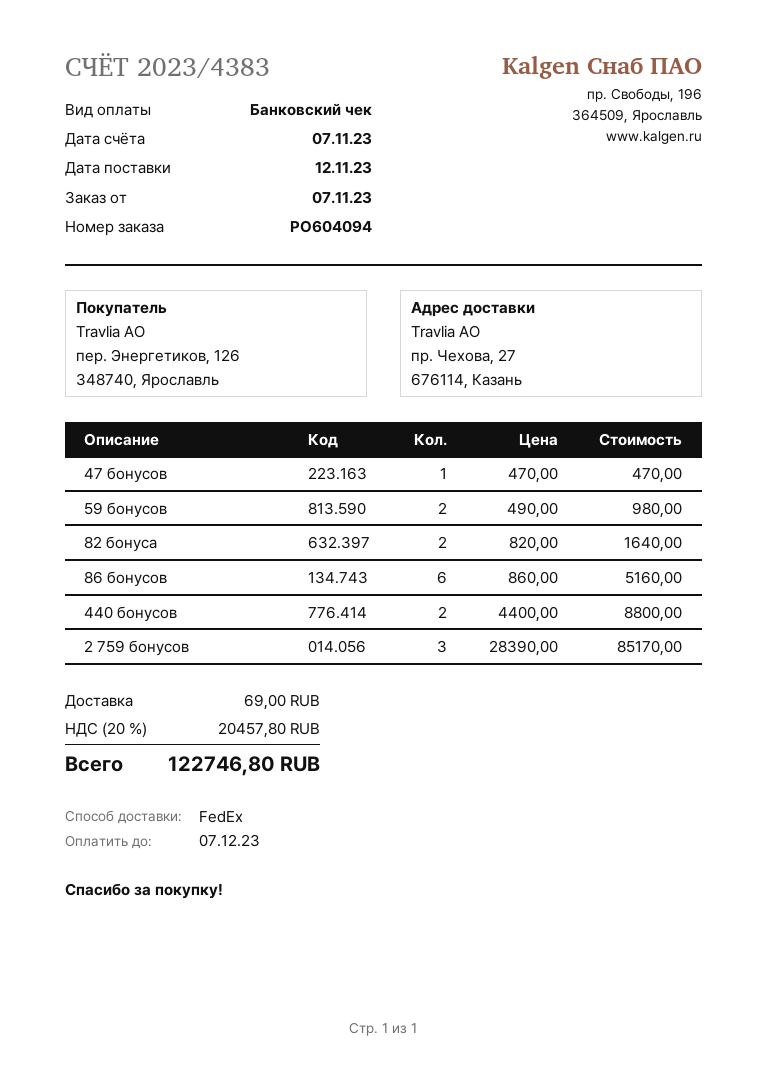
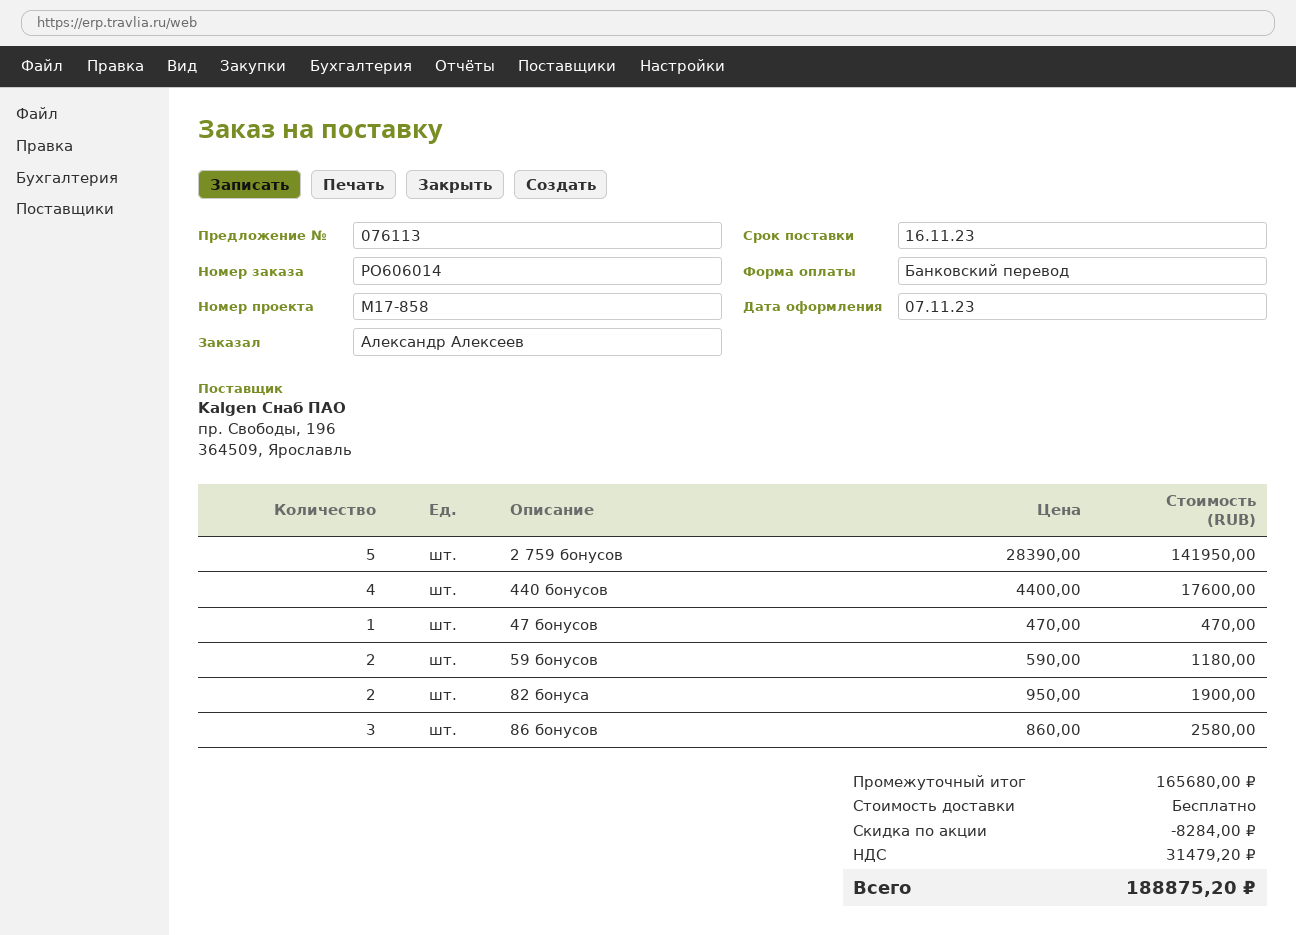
order number: PO604094 -> PO606014
delivery date: 2023-11-12 -> 2023-11-16
payment method: cheque -> bank transfer
59 бонусов: 2 x 490.00 = 980.00 -> 2 x 590.00 = 1180.00
82 бонуса: 2 x 820.00 = 1640.00 -> 2 x 950.00 = 1900.00
86 бонусов: 6 x 860.00 = 5160.00 -> 3 x 860.00 = 2580.00
440 бонусов: 2 x 4400.00 = 8800.00 -> 4 x 4400.00 = 17600.00
2 759 бонусов: 3 x 28390.00 = 85170.00 -> 5 x 28390.00 = 141950.00
discount: none -> 8284.00
shipping: 69.00 -> 0.00
tax: 20457.80 -> 31479.20
total: 122746.80 -> 188875.20

